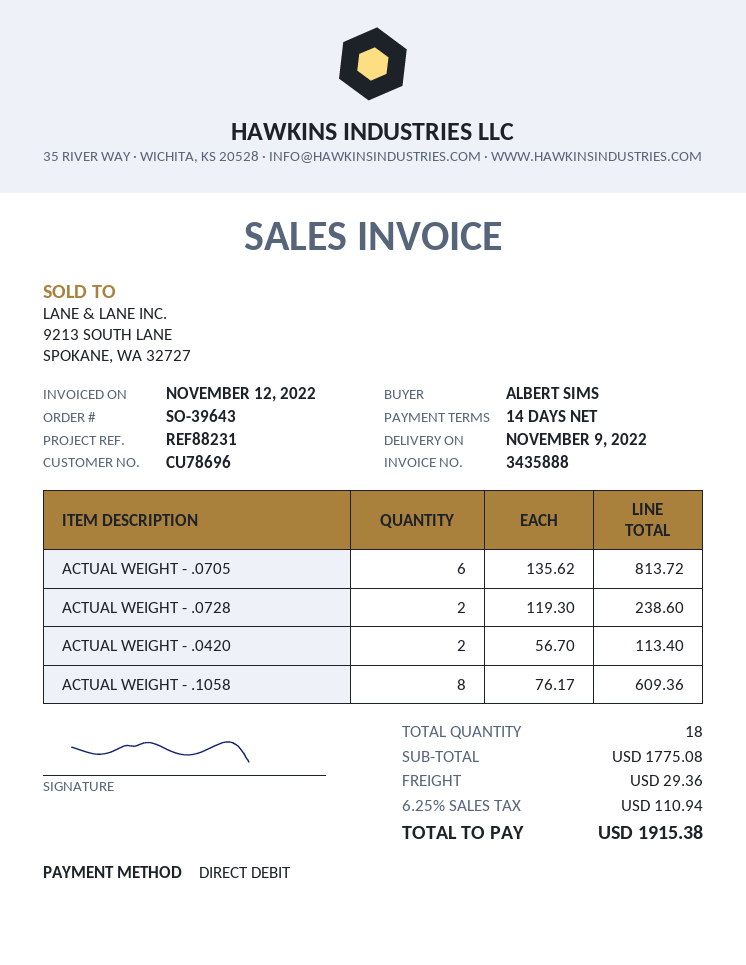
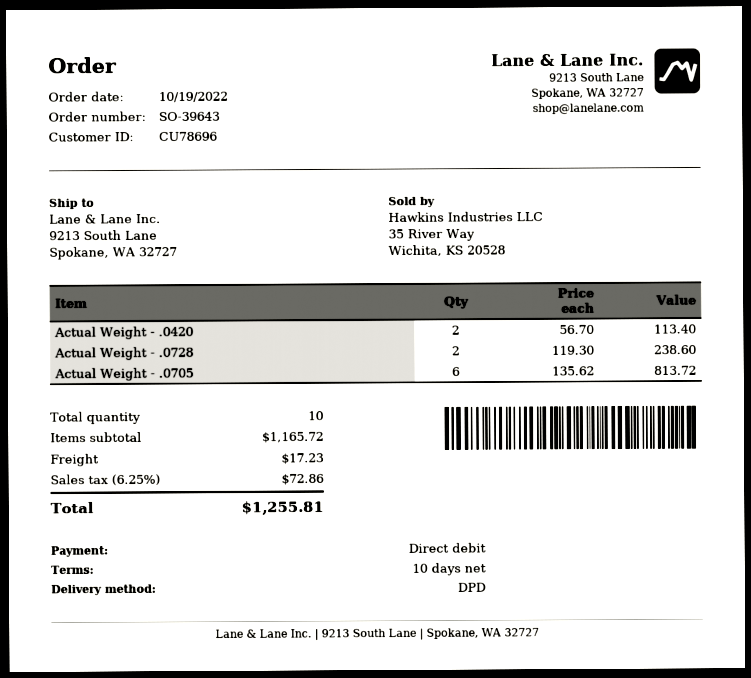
payment terms: 14 days -> 10 days
ACTUAL WEIGHT - .1058: 8 x 76.17 = 609.36 -> none
total quantity: 18 -> 10
subtotal: 1775.08 -> 1165.72
shipping: 29.36 -> 17.23
tax: 6.25% = 110.94 -> 6.25% = 72.86
total: 1915.38 -> 1255.81

